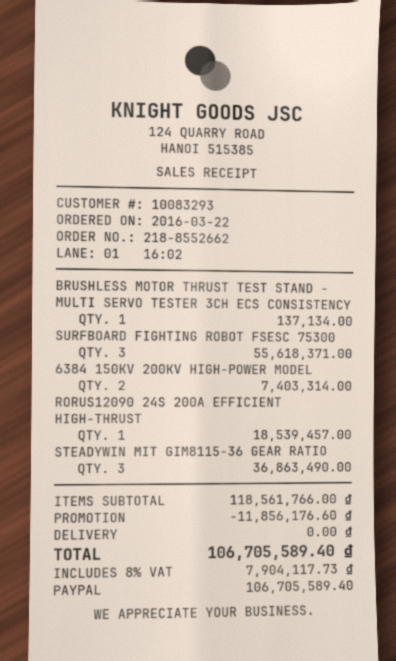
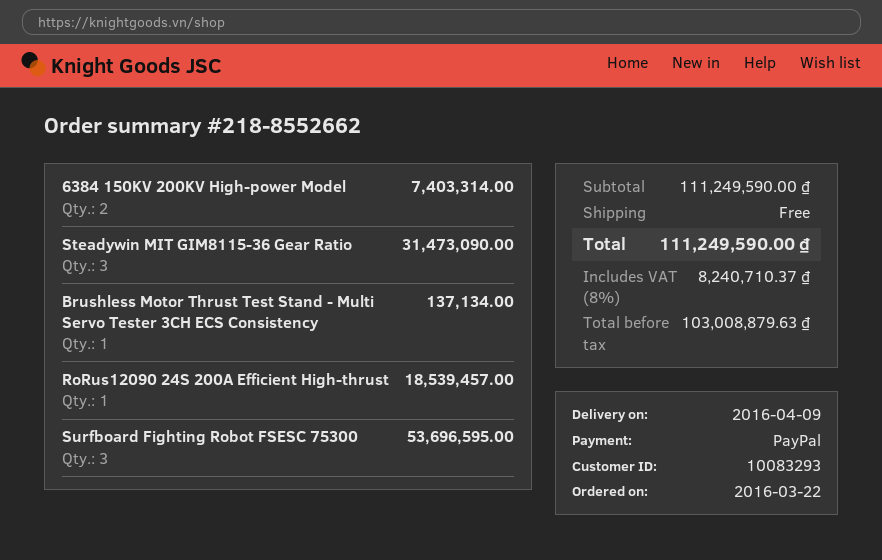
SURFBOARD FIGHTING ROBOT FSESC 75300: 3 for 55618371.00 -> 3 for 53696595.00
STEADYWIN MIT GIM8115-36 GEAR RATIO: 3 for 36863490.00 -> 3 for 31473090.00
subtotal: 118561766.00 -> 111249590.00
discount: 11856176.60 -> none
tax: 8% = 7904117.73 -> 8% = 8240710.37
total: 106705589.40 -> 111249590.00

